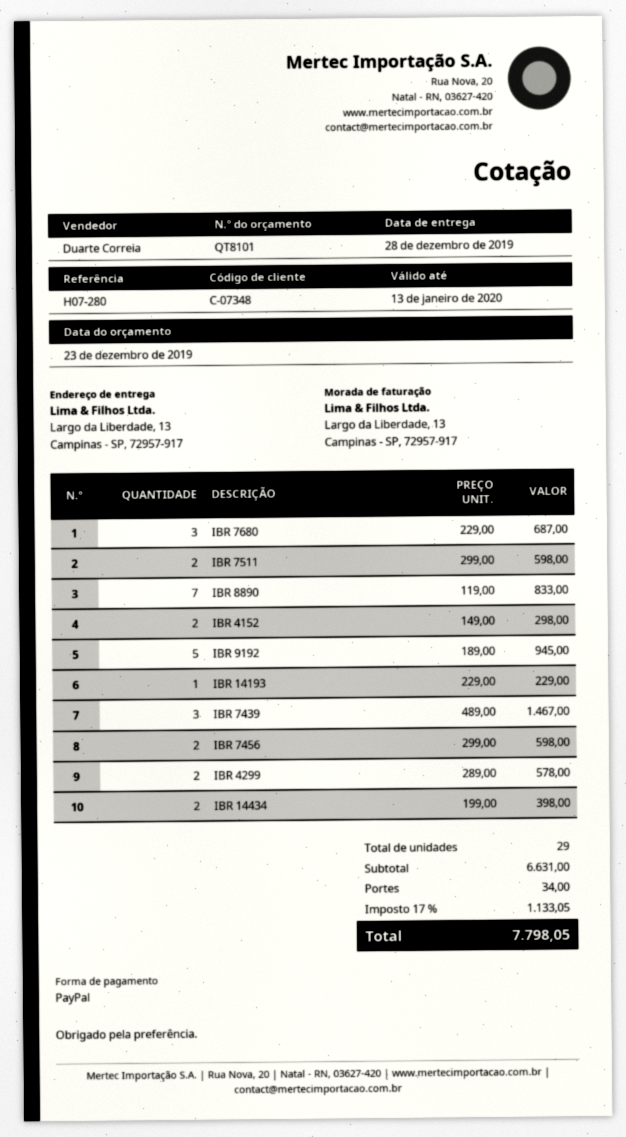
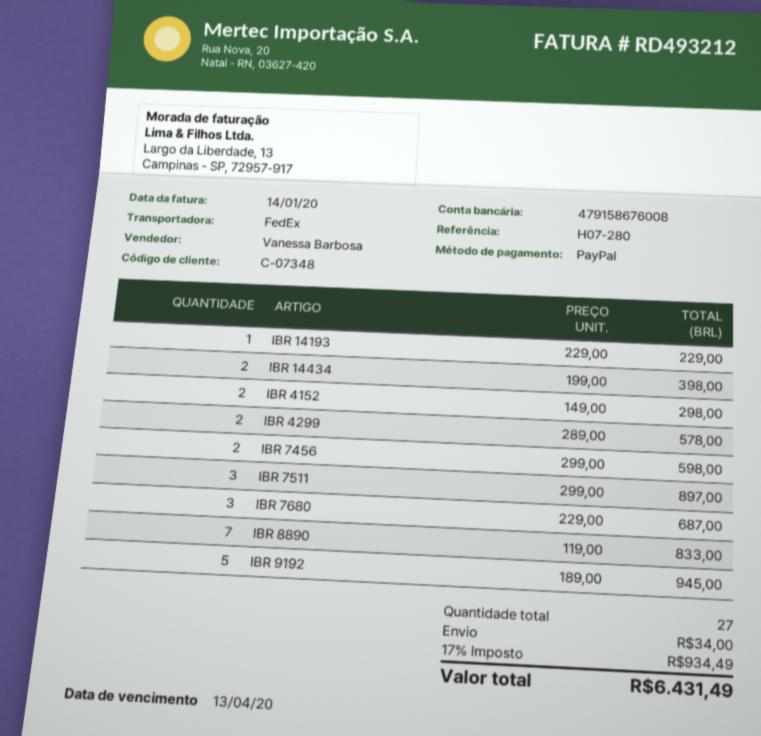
sales rep: Duarte Correia -> Vanessa Barbosa
IBR 7511: 2 x 299.00 = 598.00 -> 3 x 299.00 = 897.00
IBR 7439: 3 x 489.00 = 1467.00 -> none
total quantity: 29 -> 27
tax: 17% = 1133.05 -> 17% = 934.49
total: 7798.05 -> 6431.49

